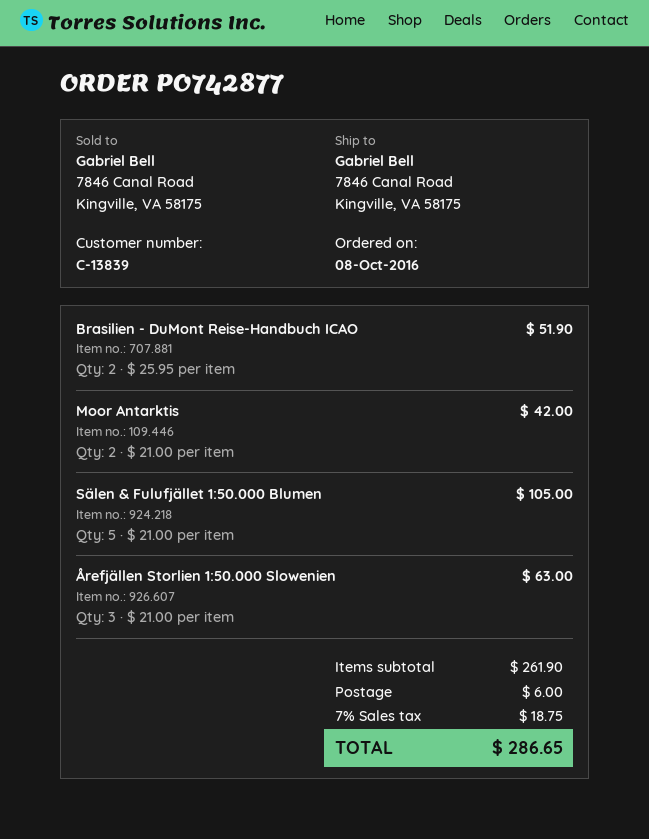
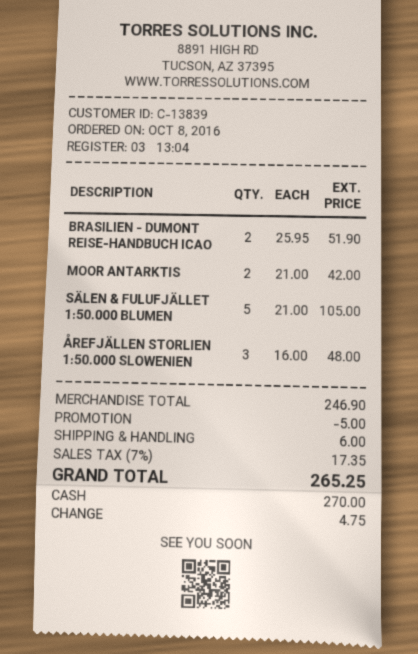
Årefjällen Storlien 1:50.000 Slowenien: 3 x 21.00 = 63.00 -> 3 x 16.00 = 48.00
subtotal: 261.90 -> 246.90
discount: none -> 5.00
tax: 7% = 18.75 -> 7% = 17.35
total: 286.65 -> 265.25

